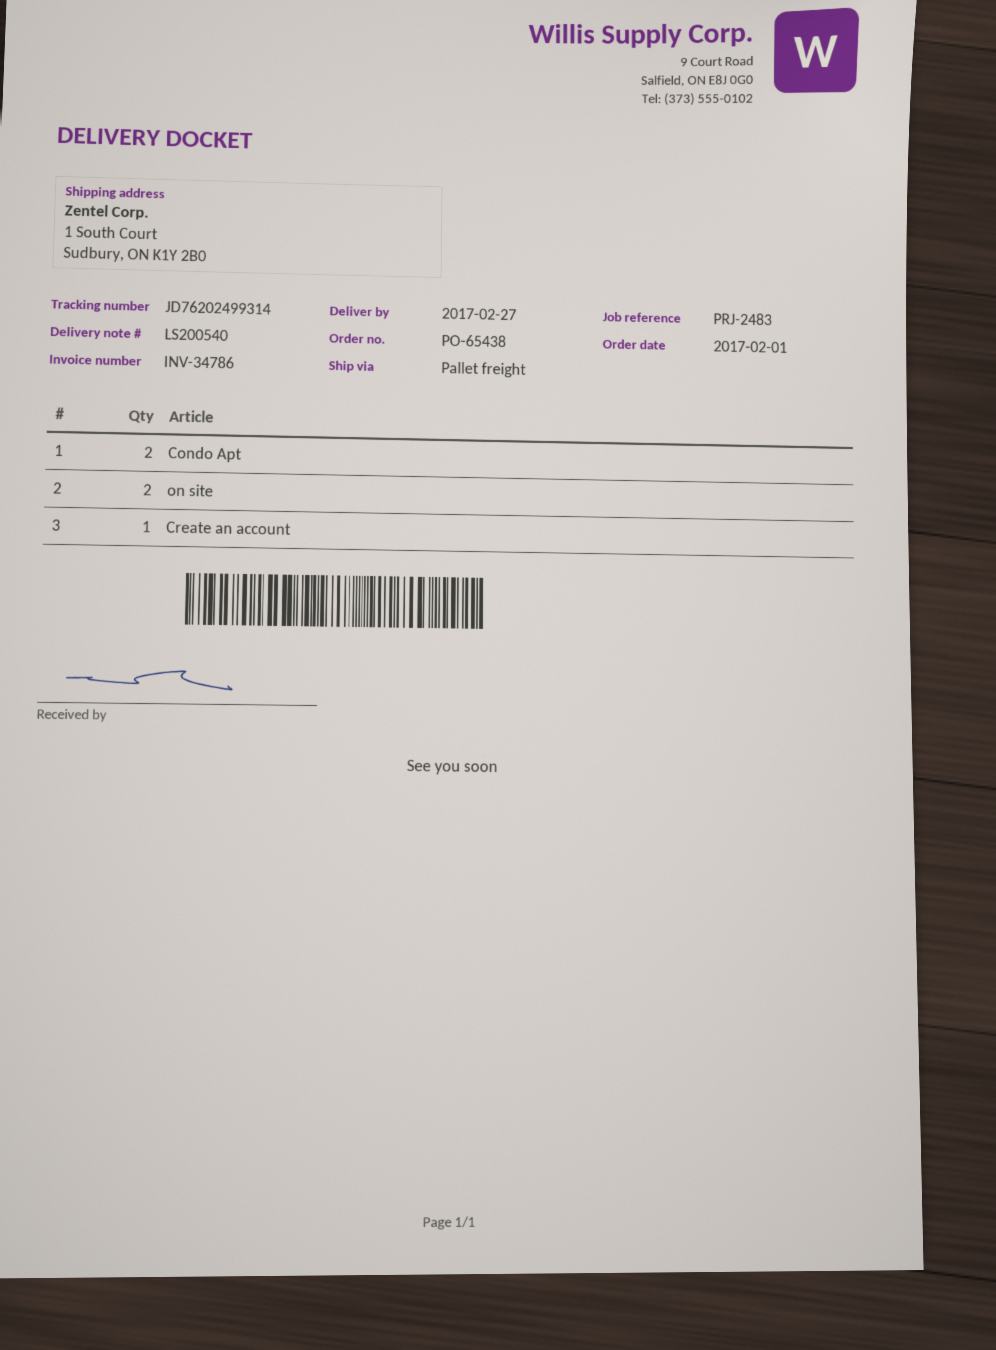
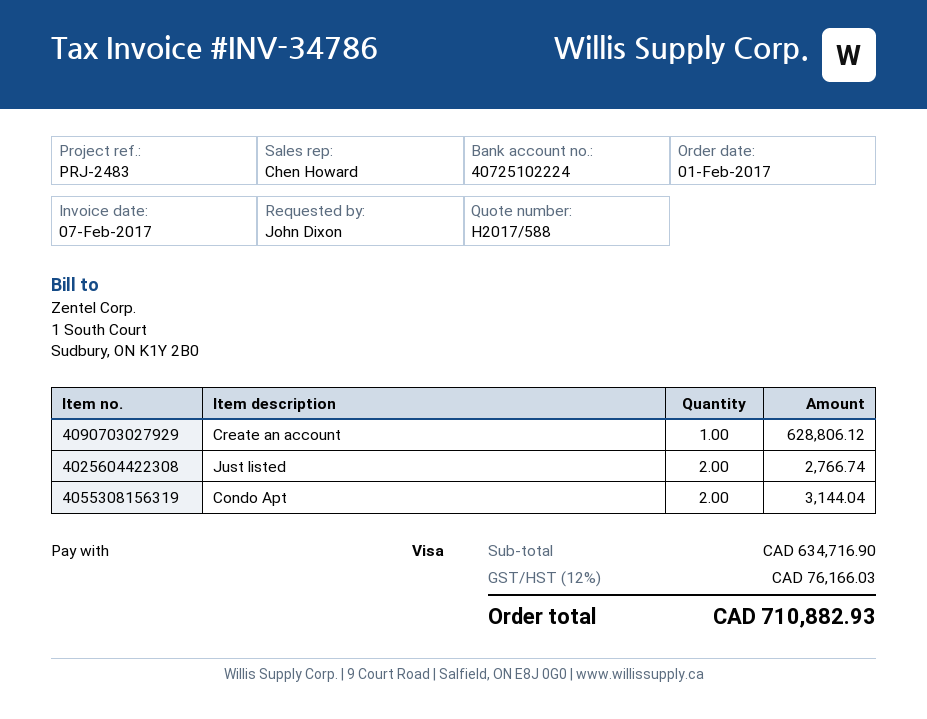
on site: 2 -> none
Just listed: none -> 2

